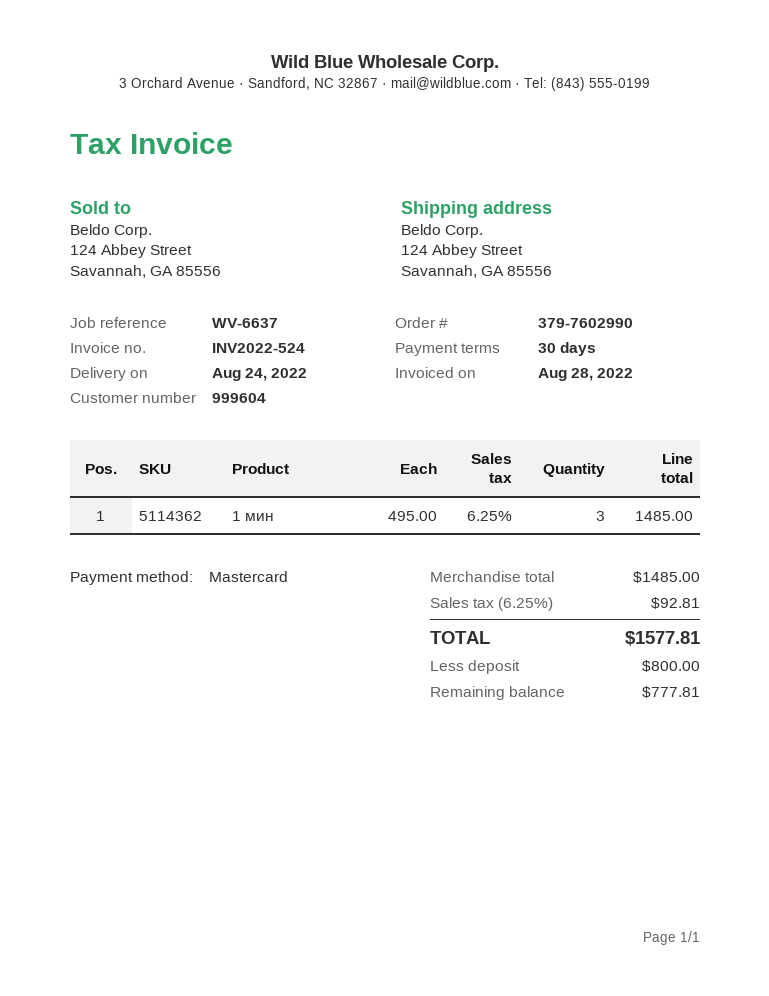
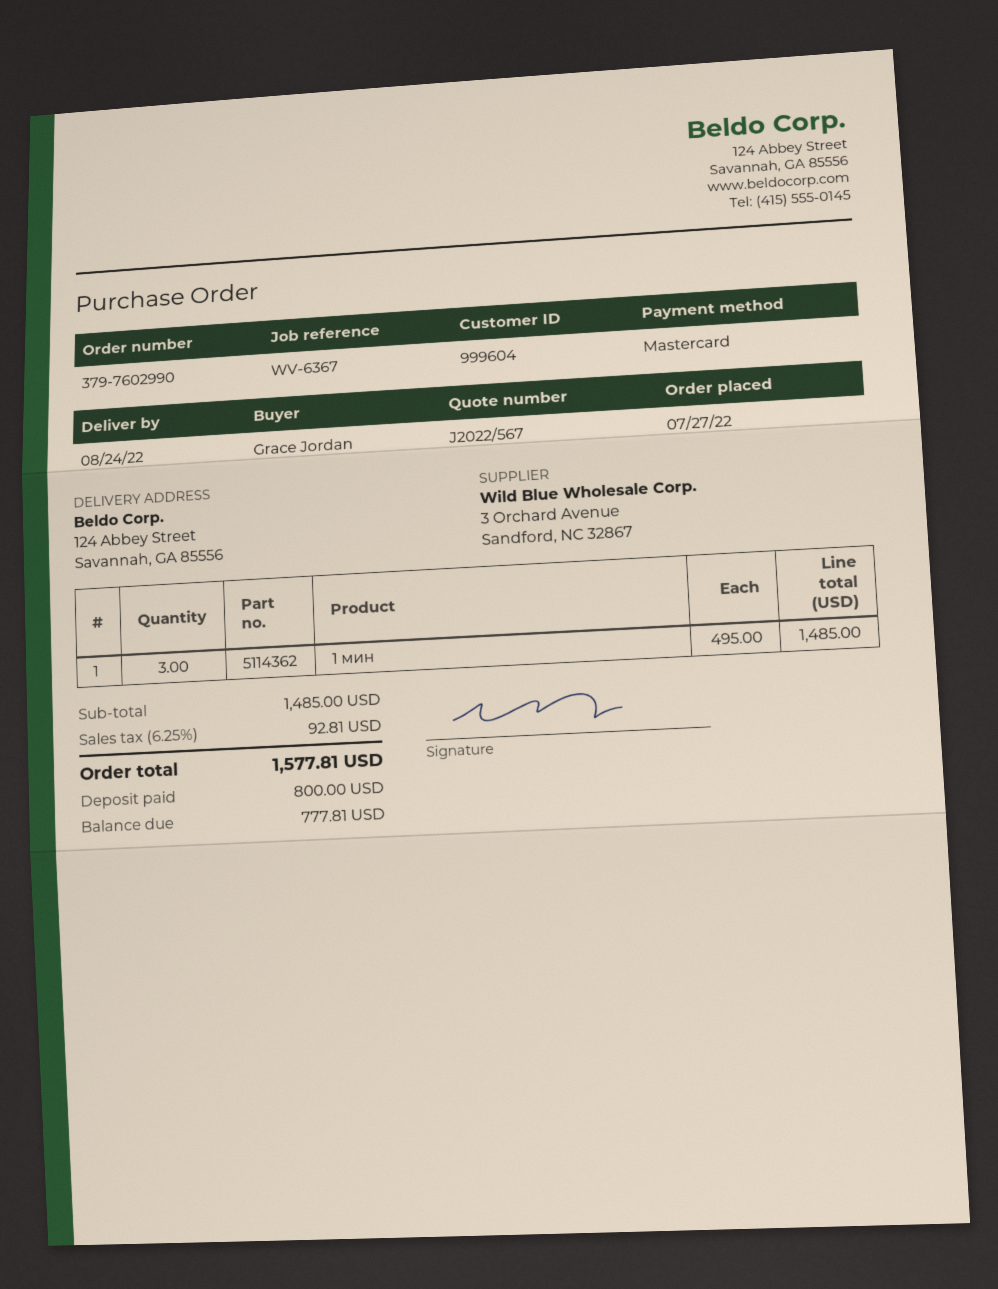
reference: WV-6637 -> WV-6367

